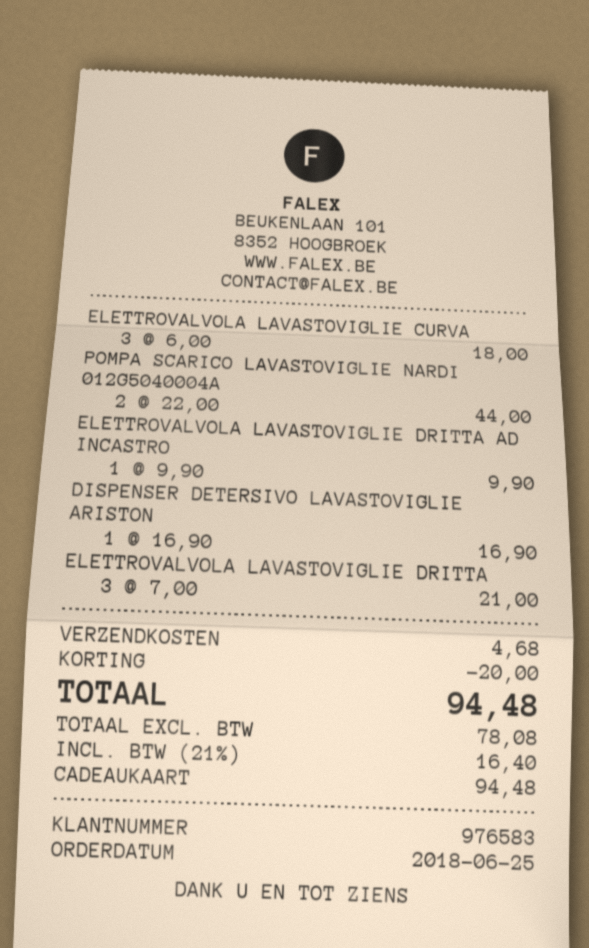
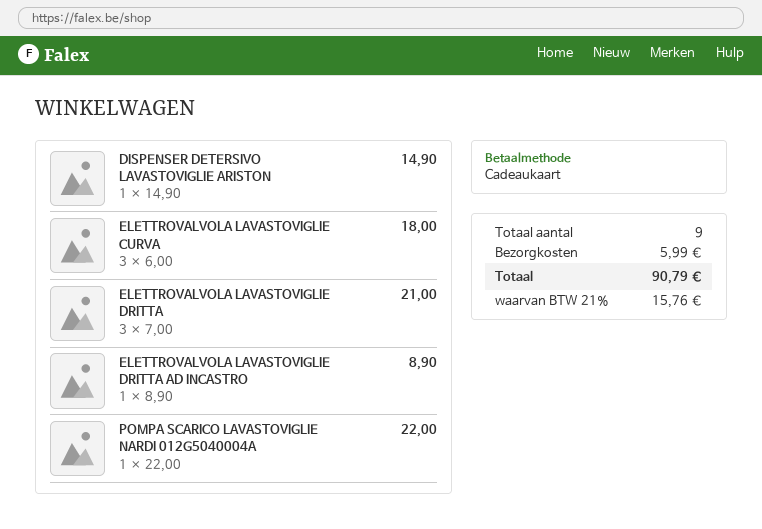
POMPA SCARICO LAVASTOVIGLIE NARDI 012G5040004A: 2 x 22.00 = 44.00 -> 1 x 22.00 = 22.00
ELETTROVALVOLA LAVASTOVIGLIE DRITTA AD INCASTRO: 1 x 9.90 = 9.90 -> 1 x 8.90 = 8.90
DISPENSER DETERSIVO LAVASTOVIGLIE ARISTON: 1 x 16.90 = 16.90 -> 1 x 14.90 = 14.90
discount: 20.00 -> none
shipping: 4.68 -> 5.99
tax: 21% = 16.40 -> 21% = 15.76
total: 94.48 -> 90.79

